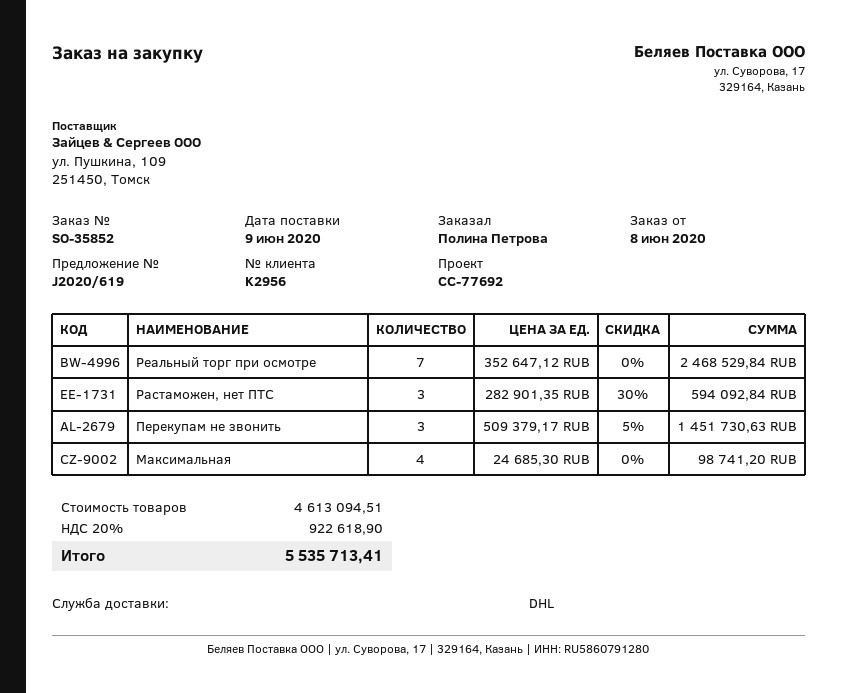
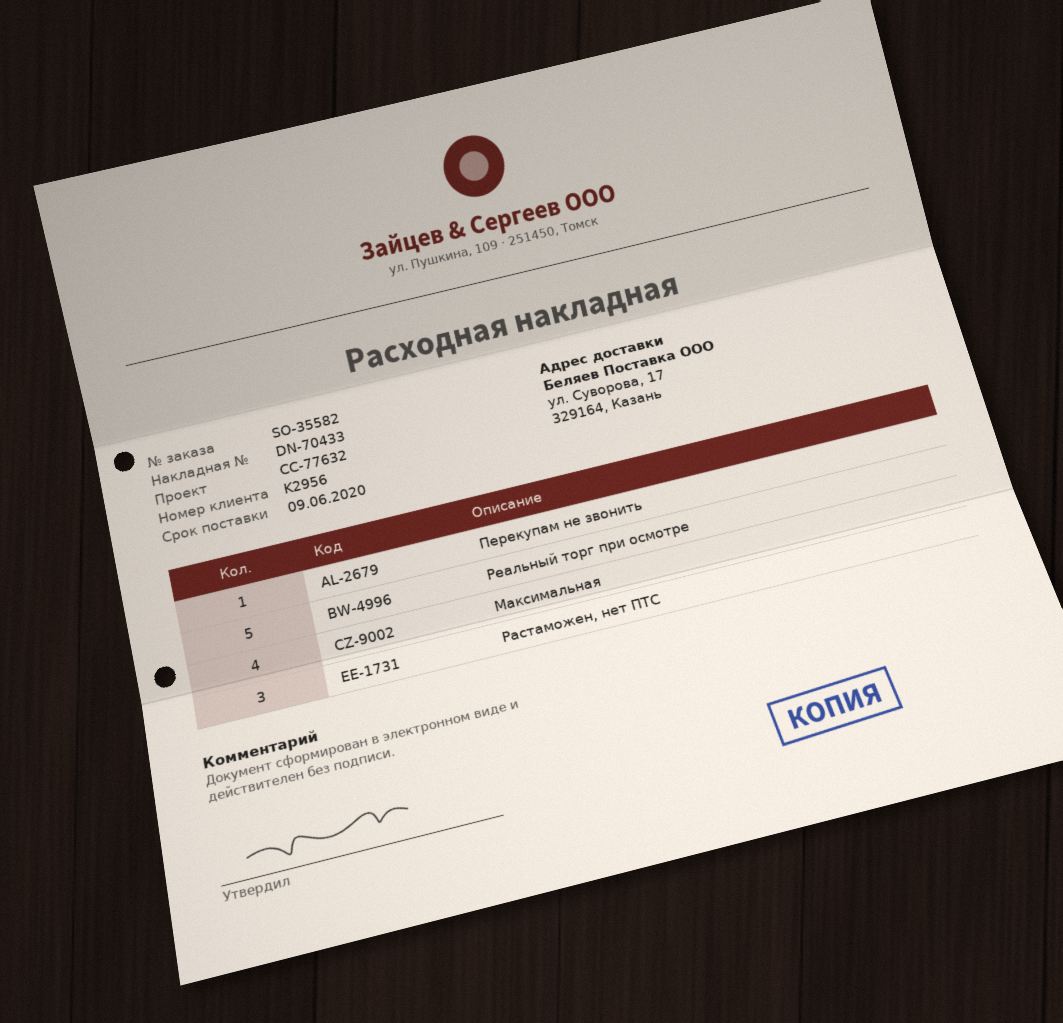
order number: SO-35852 -> SO-35582
reference: CC-77692 -> CC-77632
Реальный торг при осмотре: 7 -> 5
Перекупам не звонить: 3 -> 1

